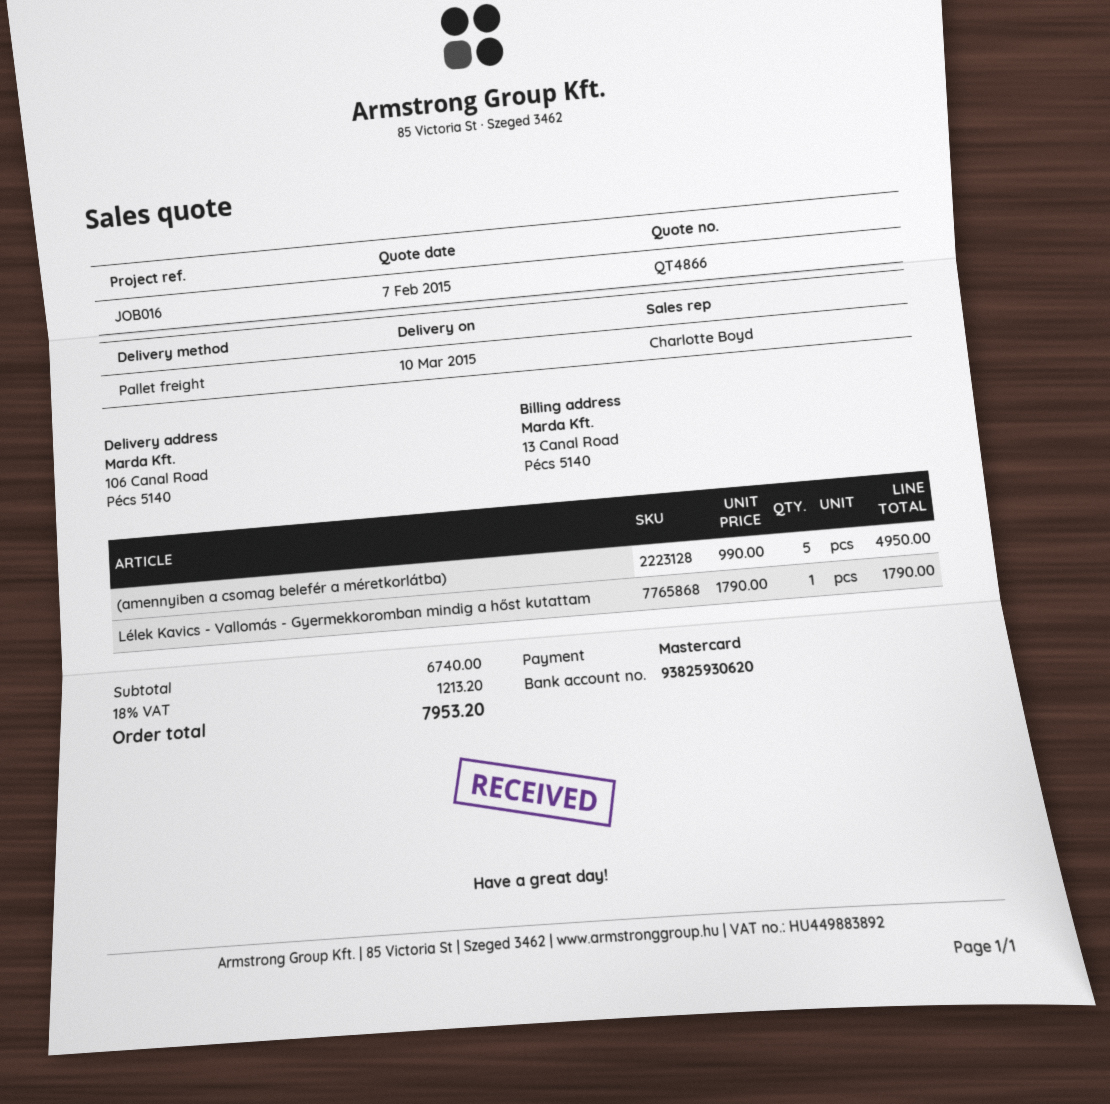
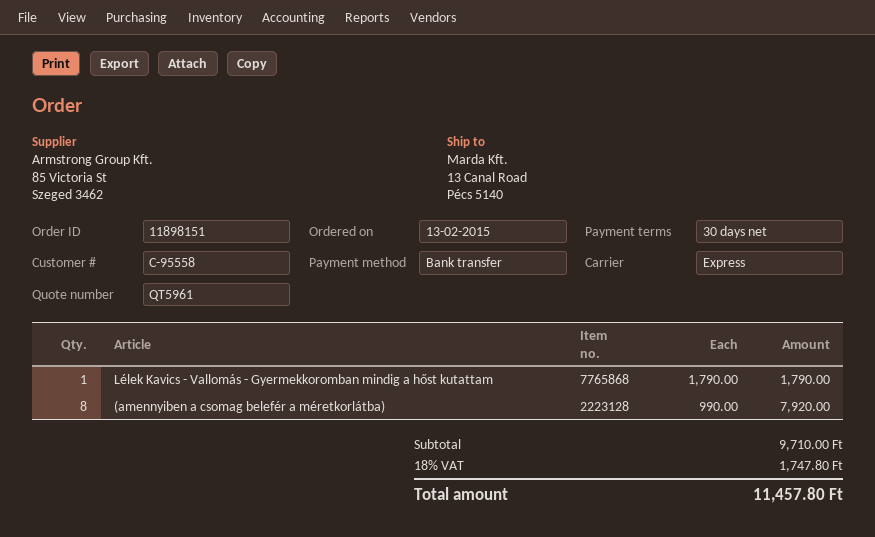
quote number: QT4866 -> QT5961
payment method: Mastercard -> bank transfer
shipping method: pallet freight -> express
ship to: 106 Canal Road, Pécs 5140 -> 13 Canal Road, Pécs 5140
(amennyiben a csomag belefér a méretkorlátba): 5 x 990.00 = 4950.00 -> 8 x 990.00 = 7920.00
subtotal: 6740.00 -> 9710.00
tax: 18% = 1213.20 -> 18% = 1747.80
total: 7953.20 -> 11457.80

